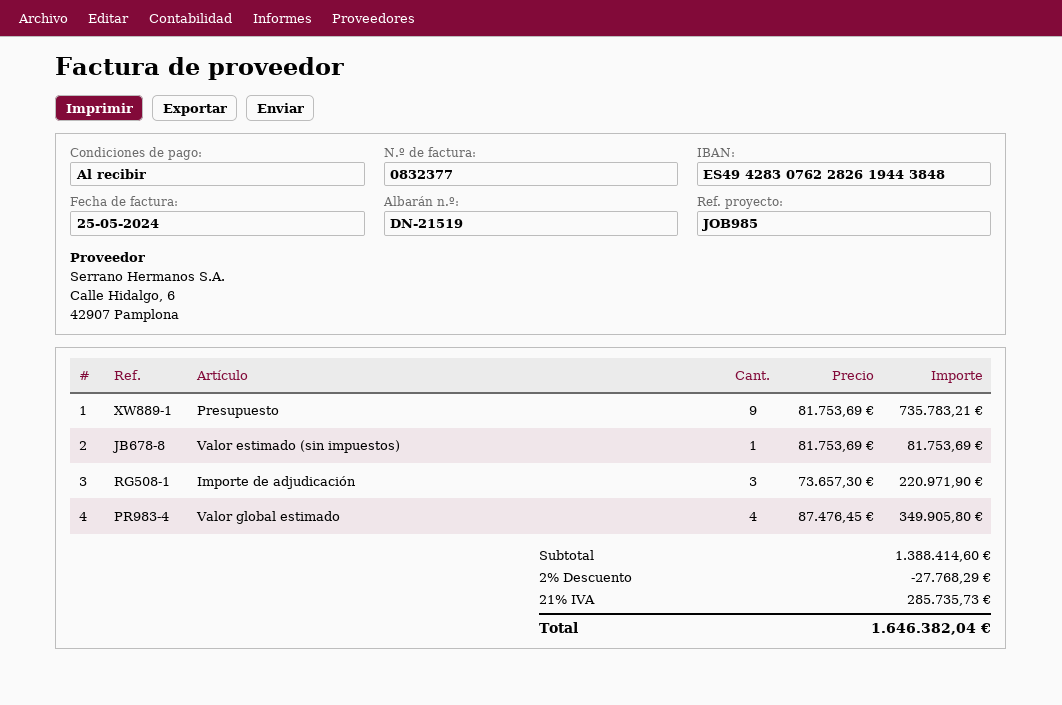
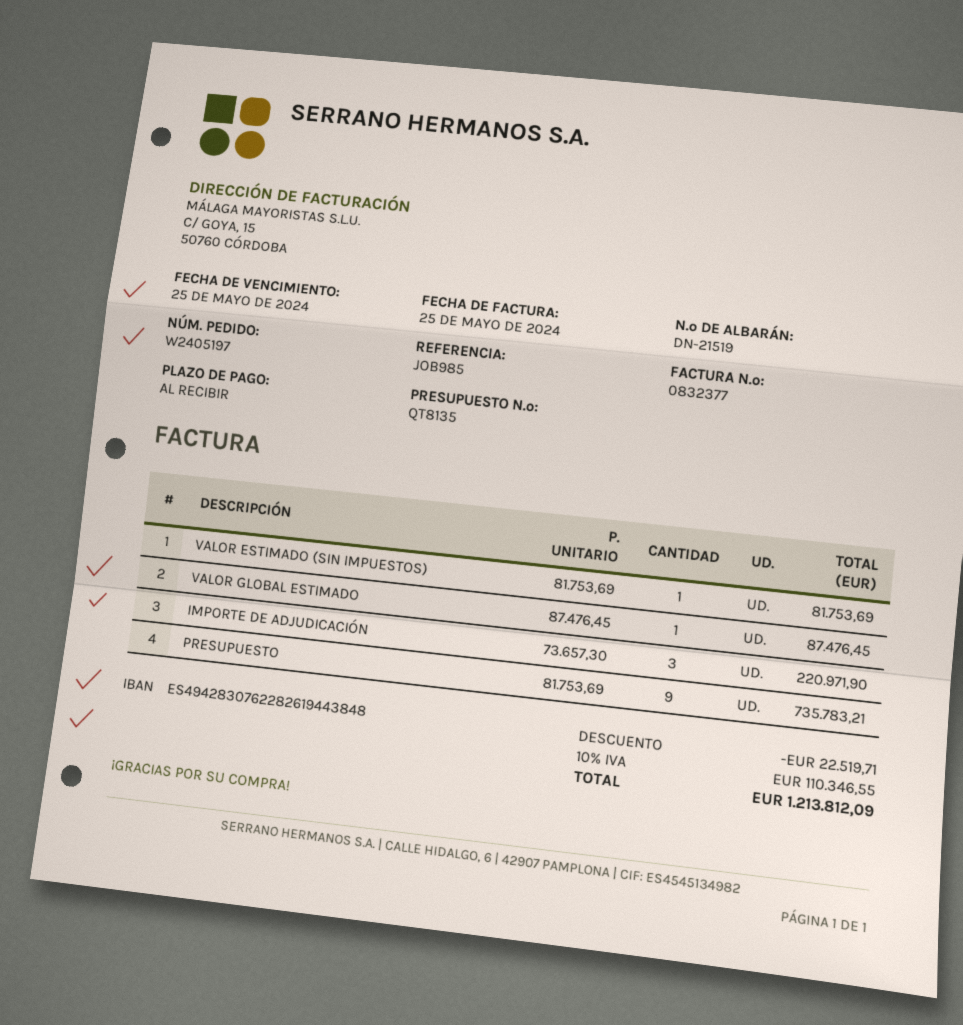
Valor global estimado: 4 x 87476.45 = 349905.80 -> 1 x 87476.45 = 87476.45
discount: 27768.29 -> 22519.71
tax: 21% = 285735.73 -> 10% = 110346.55
total: 1646382.04 -> 1213812.09

